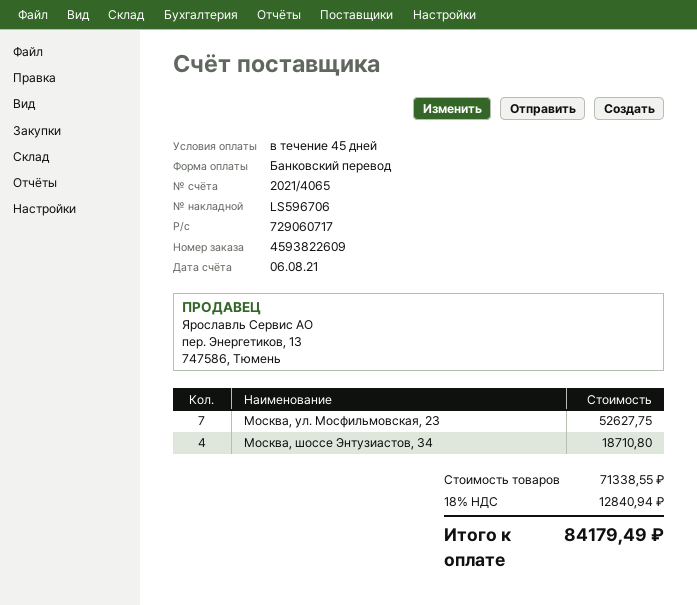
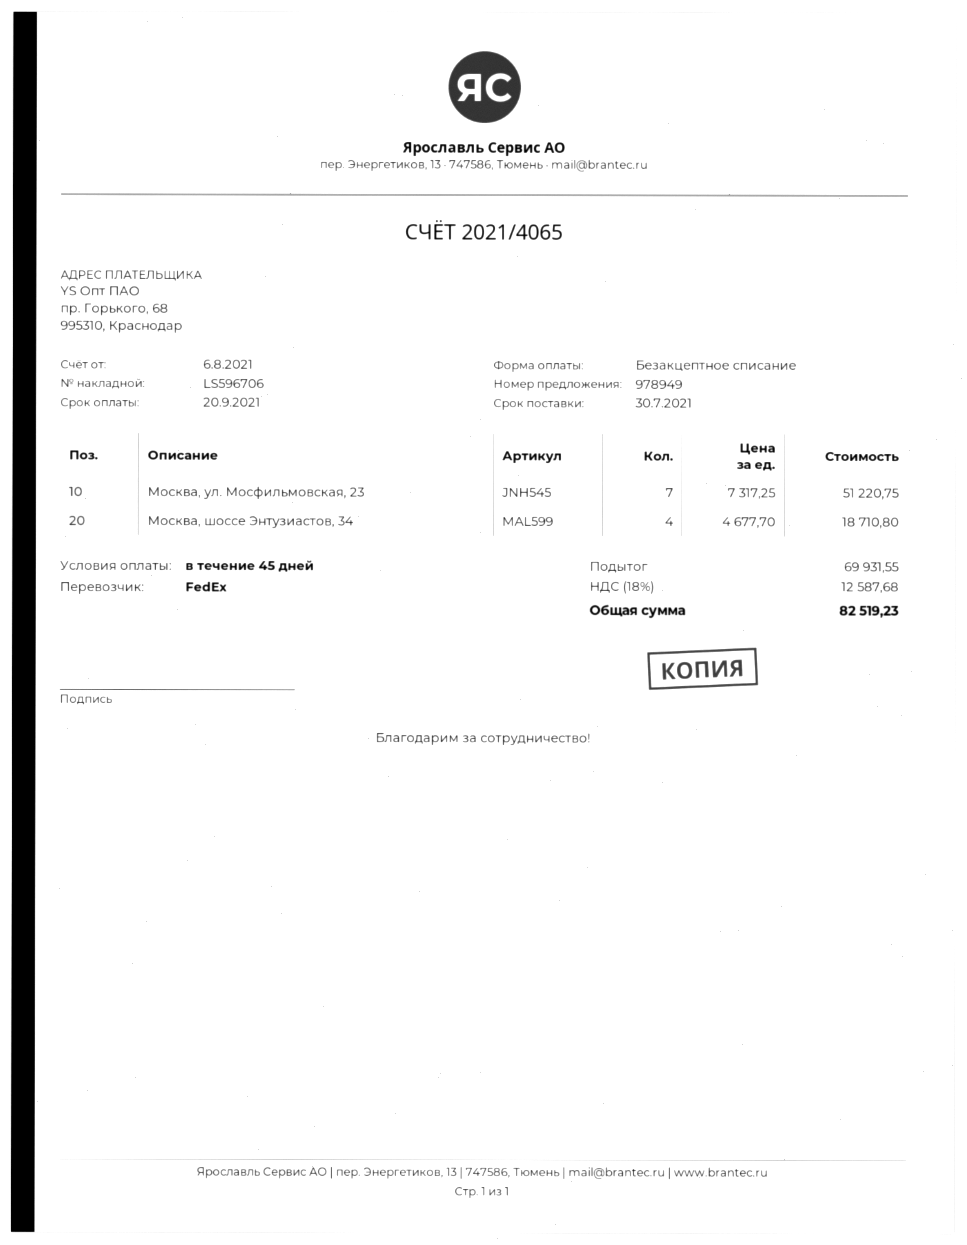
payment method: bank transfer -> direct debit
Москва, ул. Мосфильмовская, 23: 7 for 52627.75 -> 7 for 51220.75
subtotal: 71338.55 -> 69931.55
tax: 18% = 12840.94 -> 18% = 12587.68
total: 84179.49 -> 82519.23

